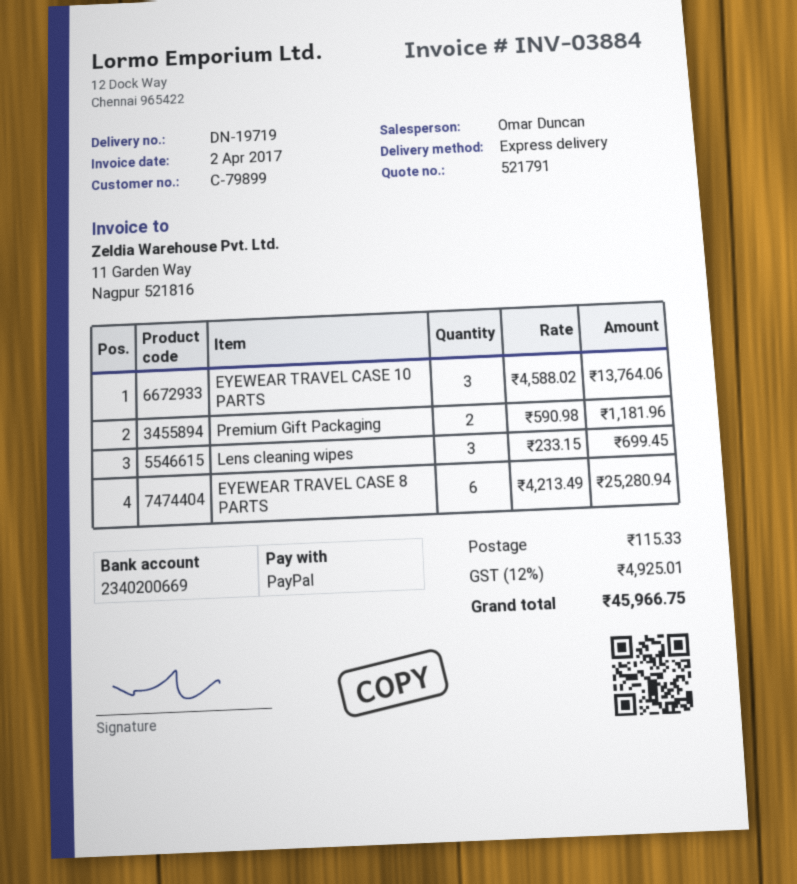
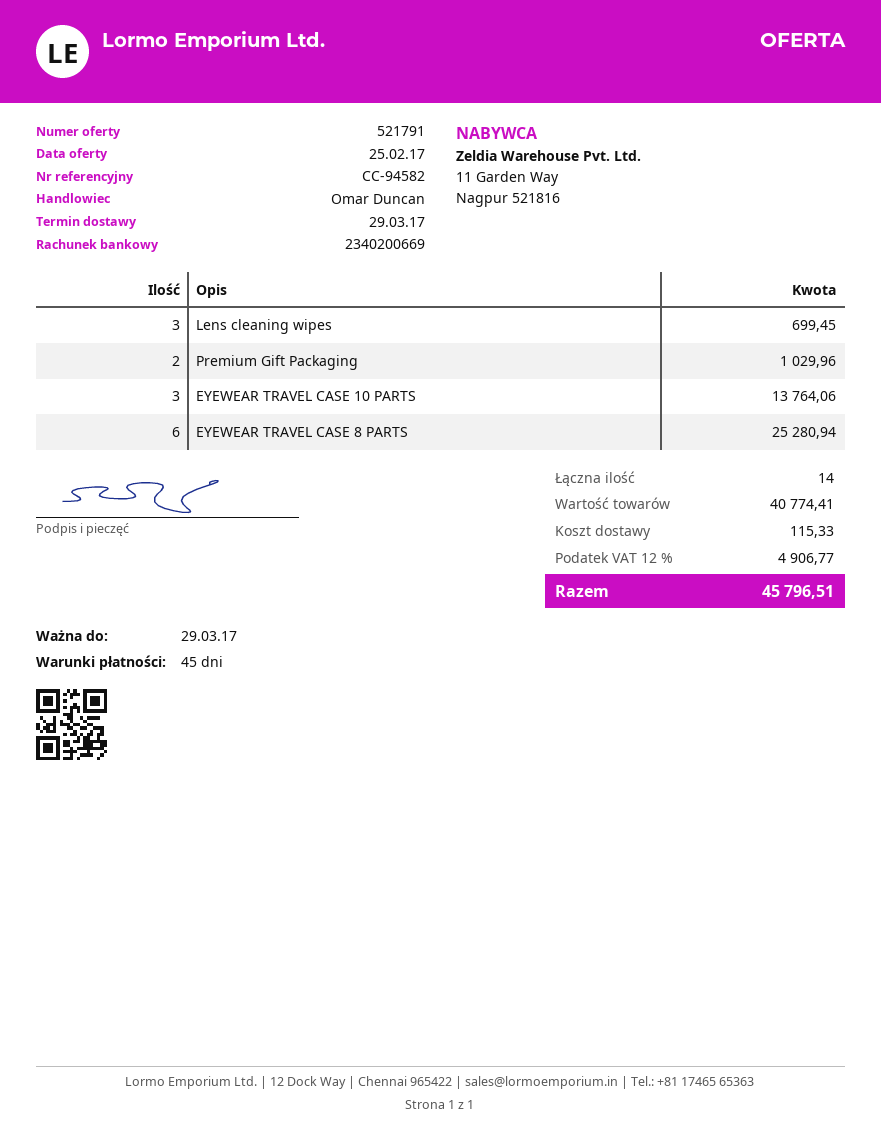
Premium Gift Packaging: 2 for 1181.96 -> 2 for 1029.96
tax: 12% = 4925.01 -> 12% = 4906.77
total: 45966.75 -> 45796.51

